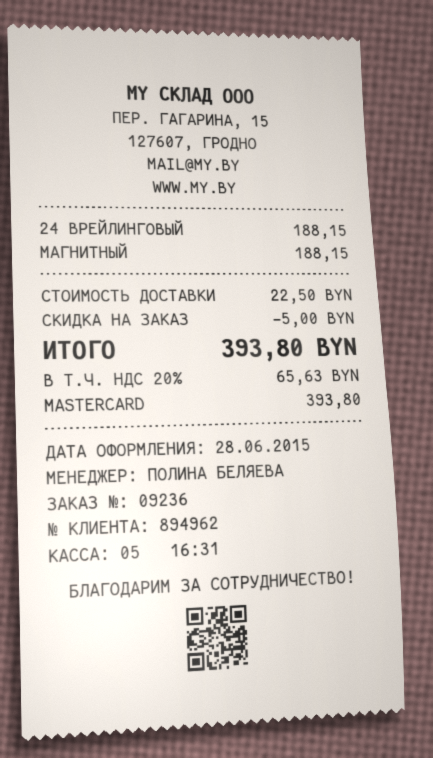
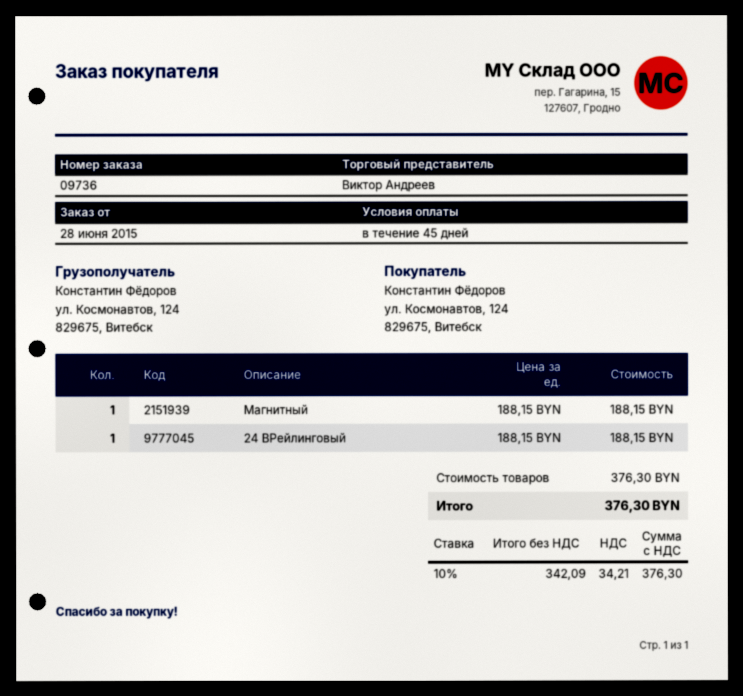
order number: 09236 -> 09736
sales rep: ПОЛИНА БЕЛЯЕВА -> Виктор Андреев
discount: 5.00 -> none
shipping: 22.50 -> none
tax: 20% = 65.63 -> 10% = 34.21
total: 393.80 -> 376.30

